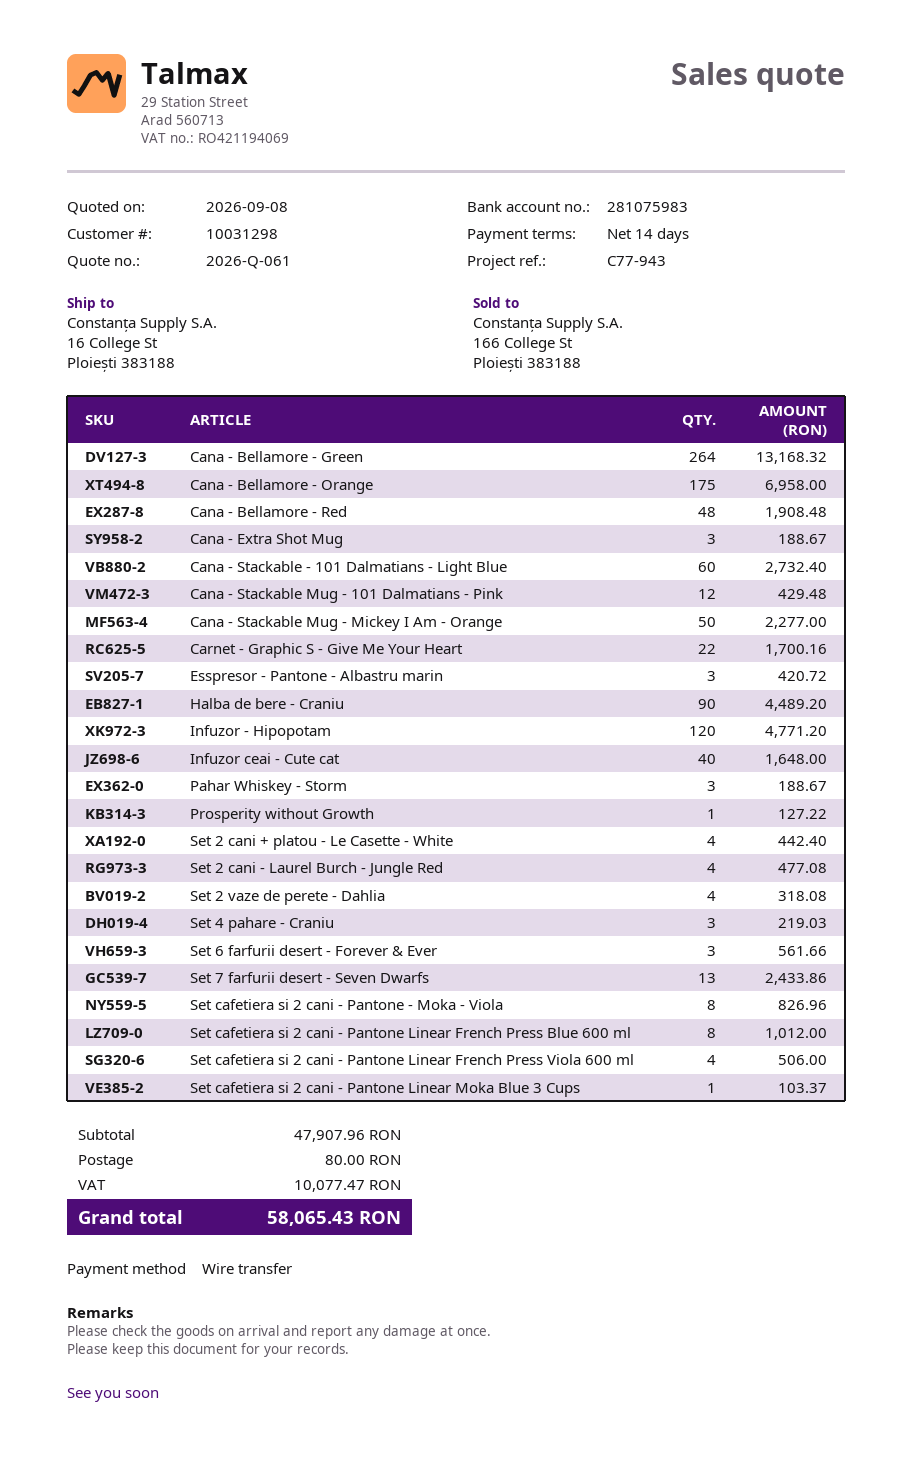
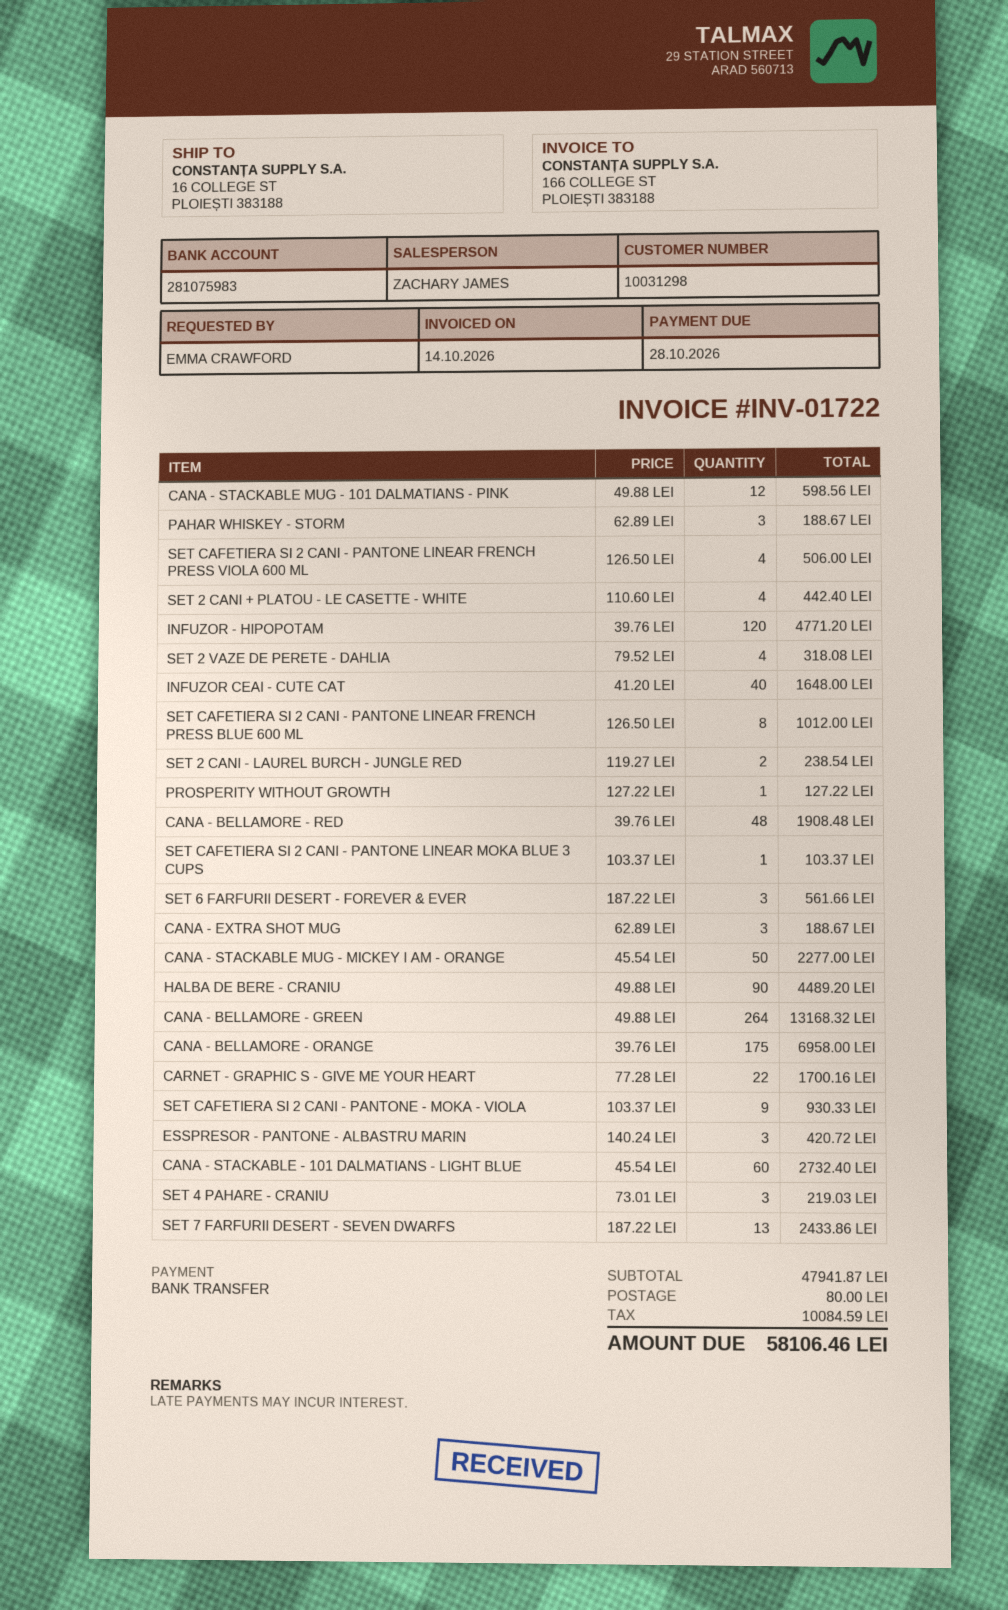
Cana - Stackable Mug - 101 Dalmatians - Pink: 12 for 429.48 -> 12 for 598.56
Set 2 cani - Laurel Burch - Jungle Red: 4 for 477.08 -> 2 for 238.54
Set cafetiera si 2 cani - Pantone - Moka - Viola: 8 for 826.96 -> 9 for 930.33
subtotal: 47907.96 -> 47941.87
tax: 10077.47 -> 10084.59
total: 58065.43 -> 58106.46

